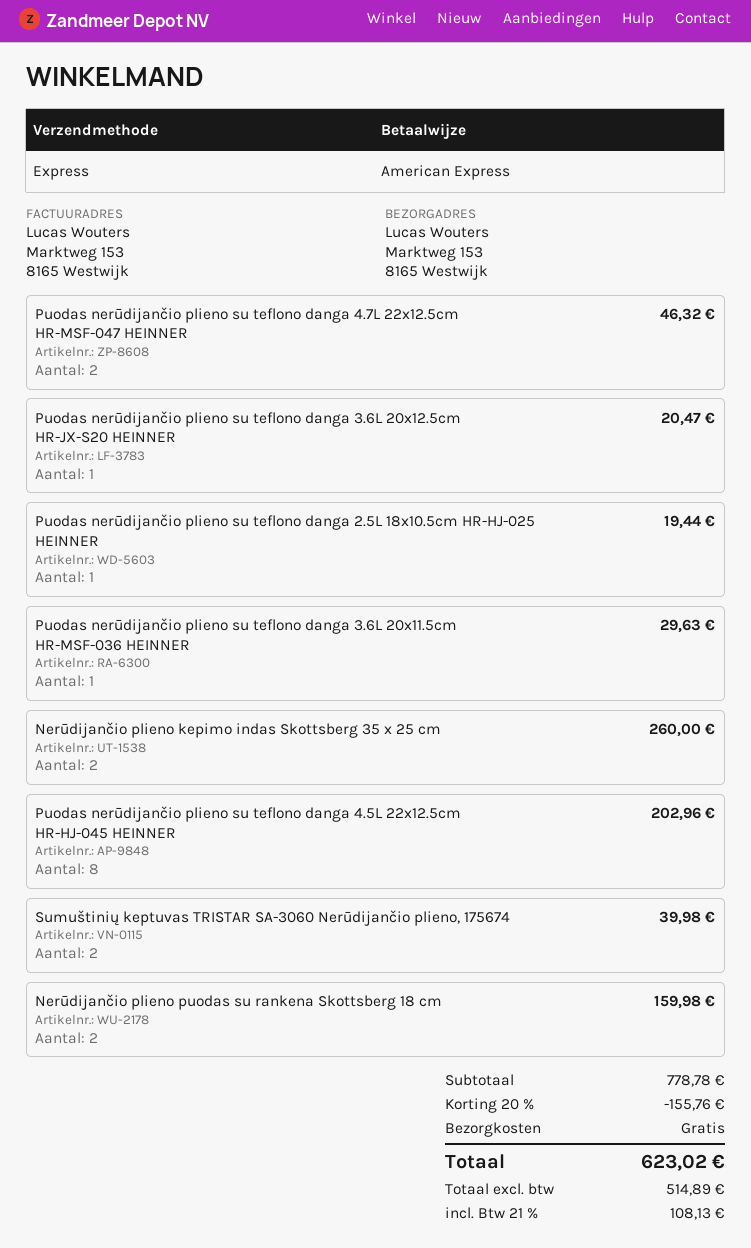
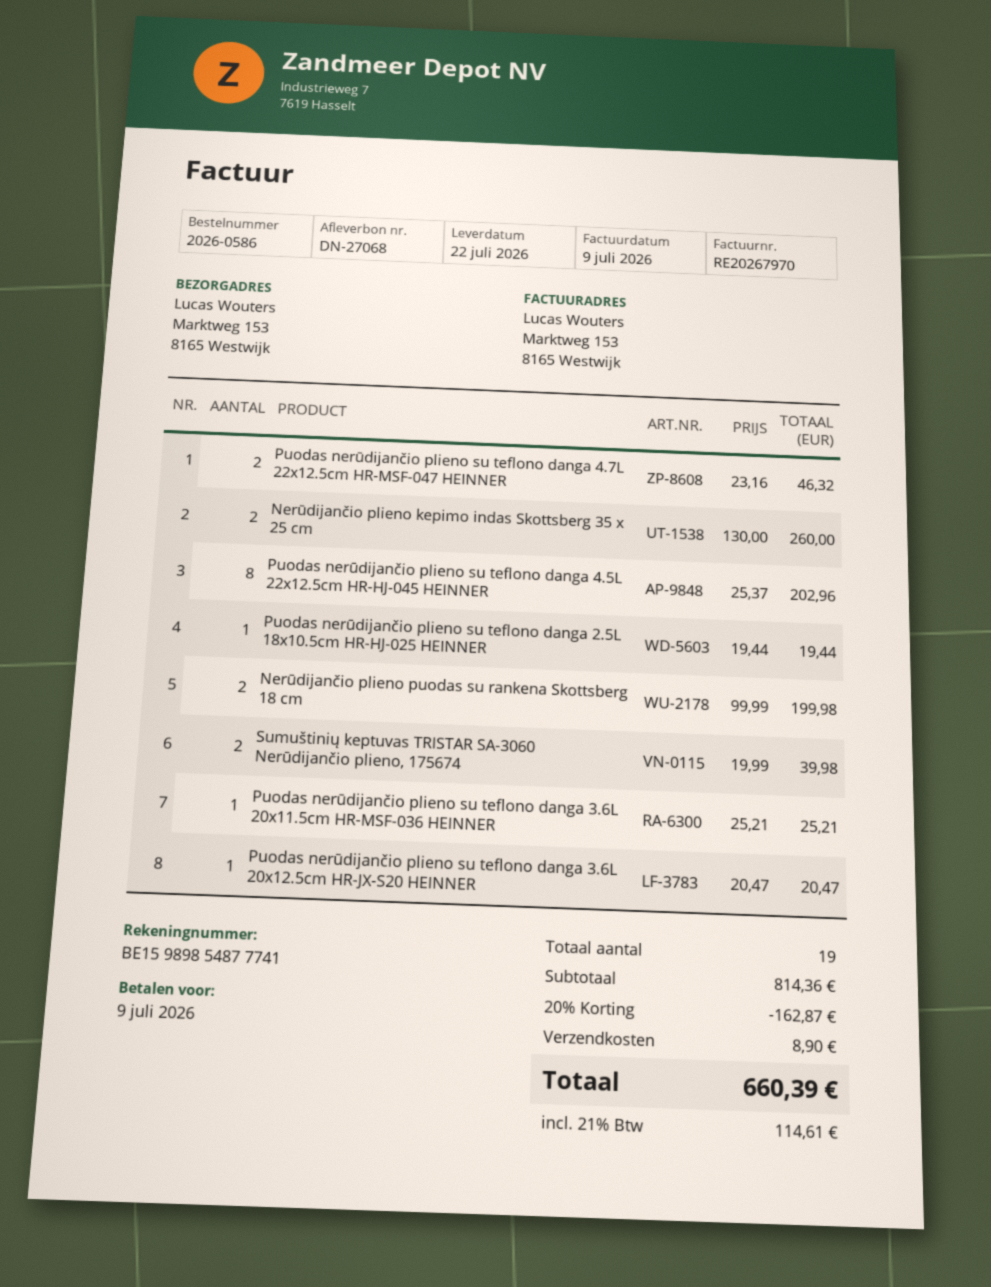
Puodas nerūdijančio plieno su teflono danga 3.6L 20x11.5cm HR-MSF-036 HEINNER: 1 for 29.63 -> 1 for 25.21
Nerūdijančio plieno puodas su rankena Skottsberg 18 cm: 2 for 159.98 -> 2 for 199.98
subtotal: 778.78 -> 814.36
discount: 20% = 155.76 -> 20% = 162.87
shipping: 0.00 -> 8.90
tax: 21% = 108.13 -> 21% = 114.61
total: 623.02 -> 660.39

